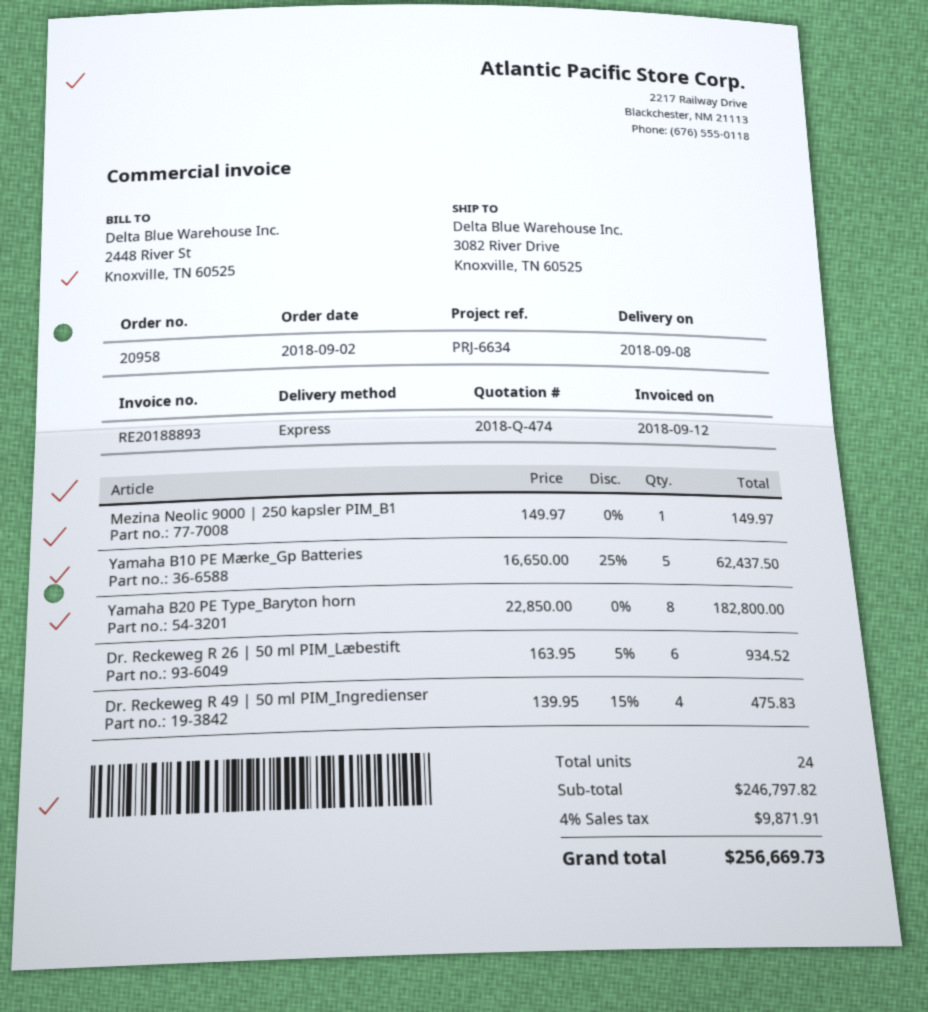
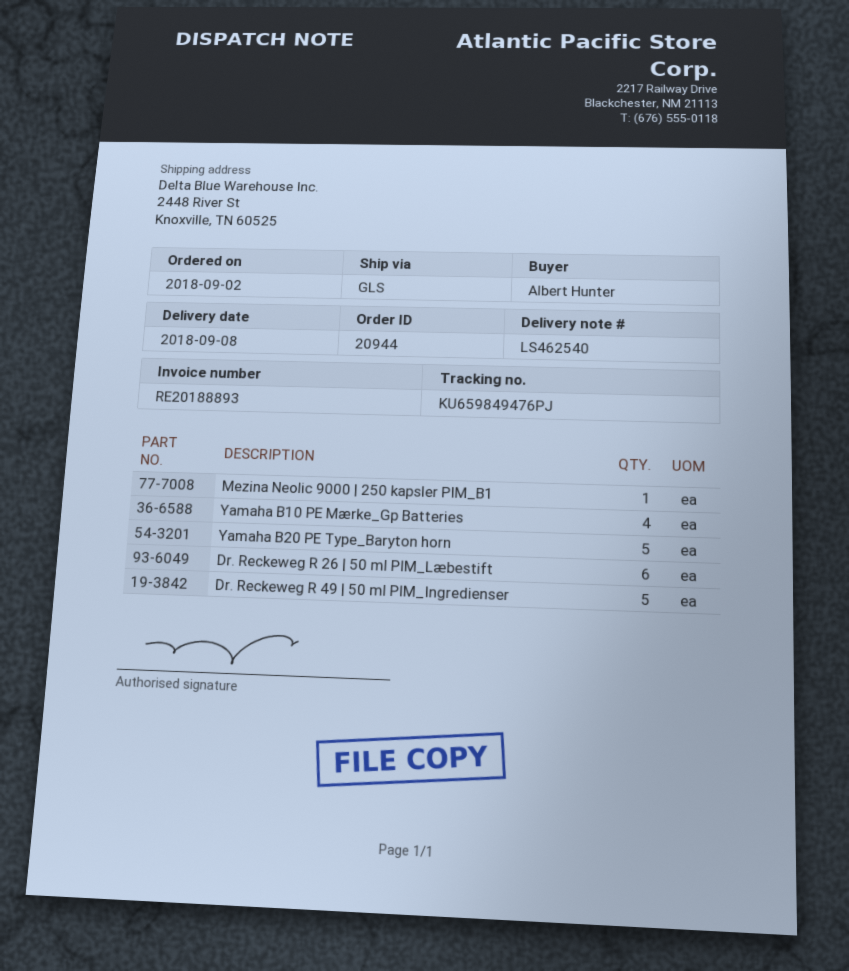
order number: 20958 -> 20944
shipping method: express -> GLS
ship to: 3082 River Drive, Knoxville, TN 60525 -> 2448 River St, Knoxville, TN 60525
Yamaha B10 PE Mærke_Gp Batteries: 5 -> 4
Yamaha B20 PE Type_Baryton horn: 8 -> 5
Dr. Reckeweg R 49 | 50 ml PIM_Ingredienser: 4 -> 5

